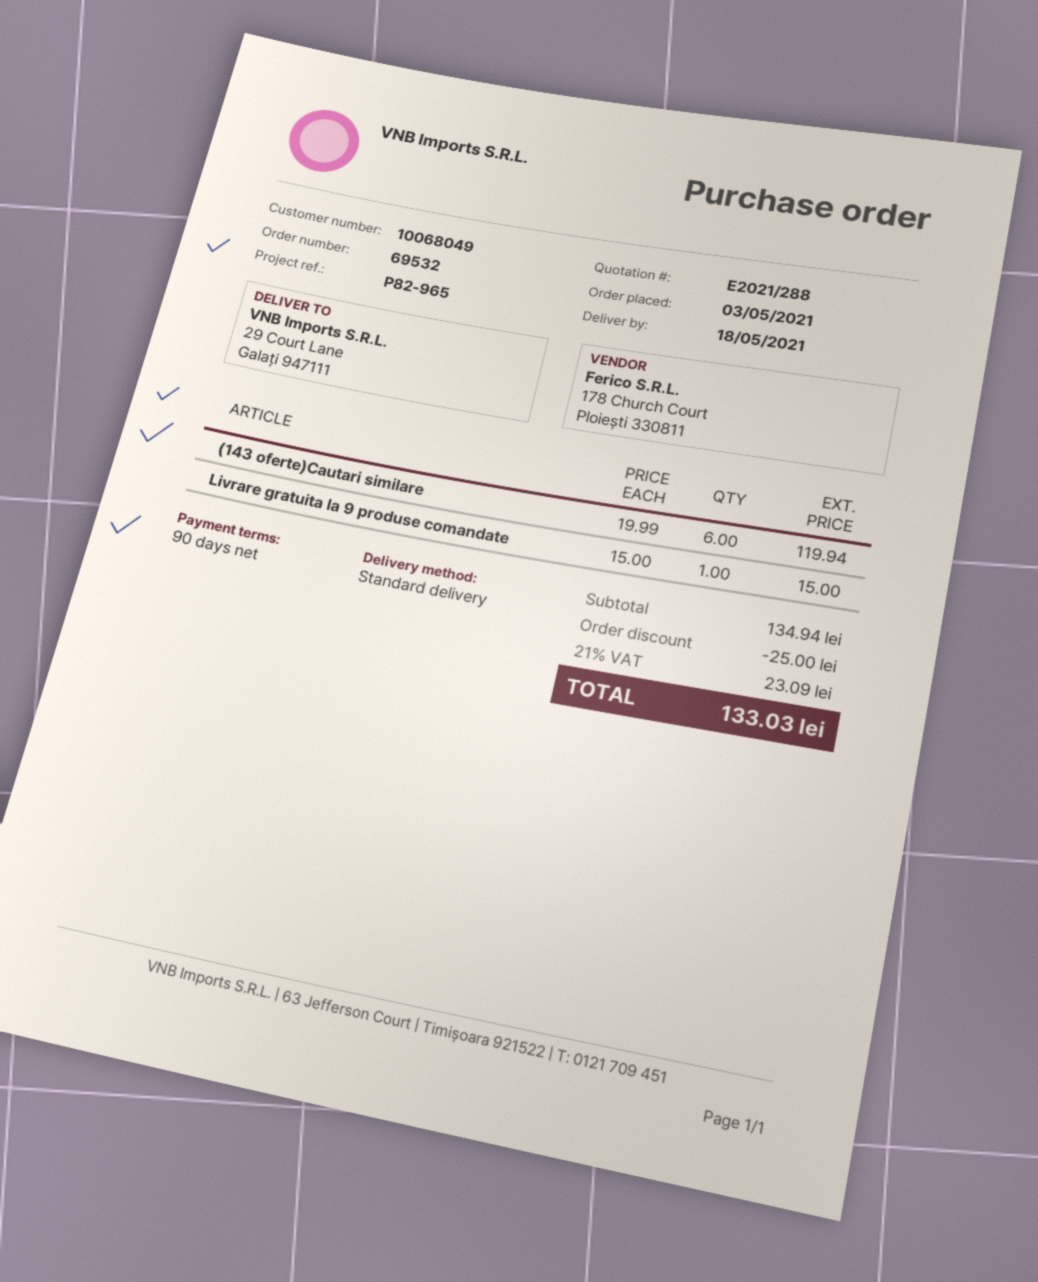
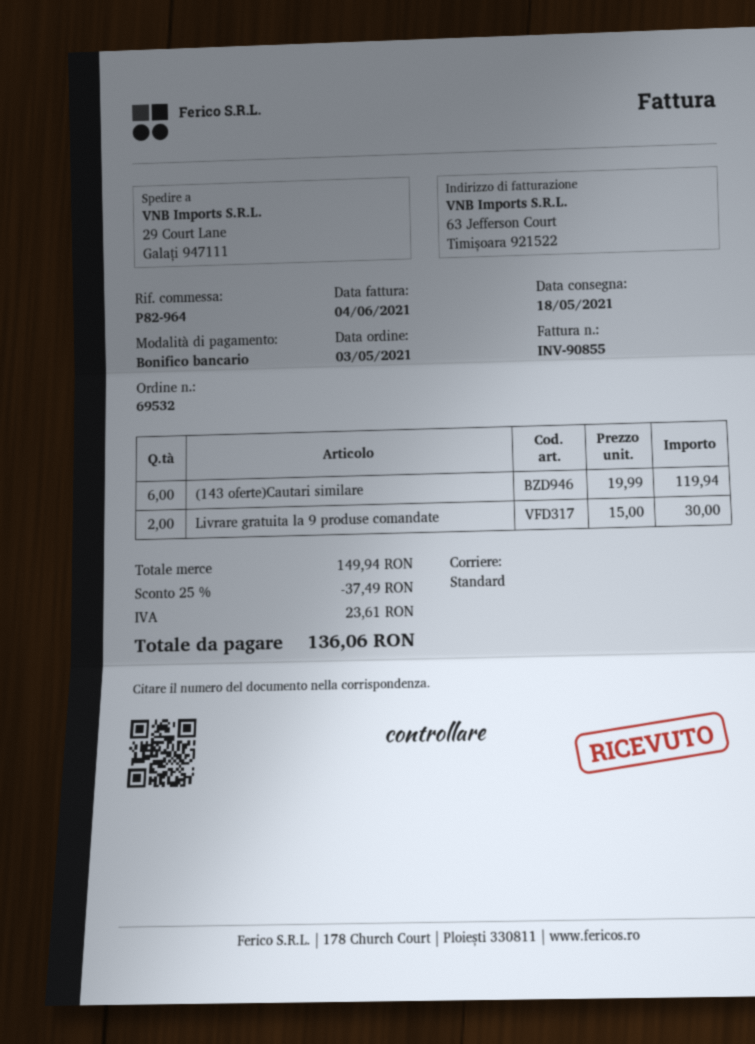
reference: P82-965 -> P82-964
Livrare gratuita la 9 produse comandate: 1 x 15.00 = 15.00 -> 2 x 15.00 = 30.00
subtotal: 134.94 -> 149.94
discount: 25.00 -> 37.49
tax: 23.09 -> 23.61
total: 133.03 -> 136.06

